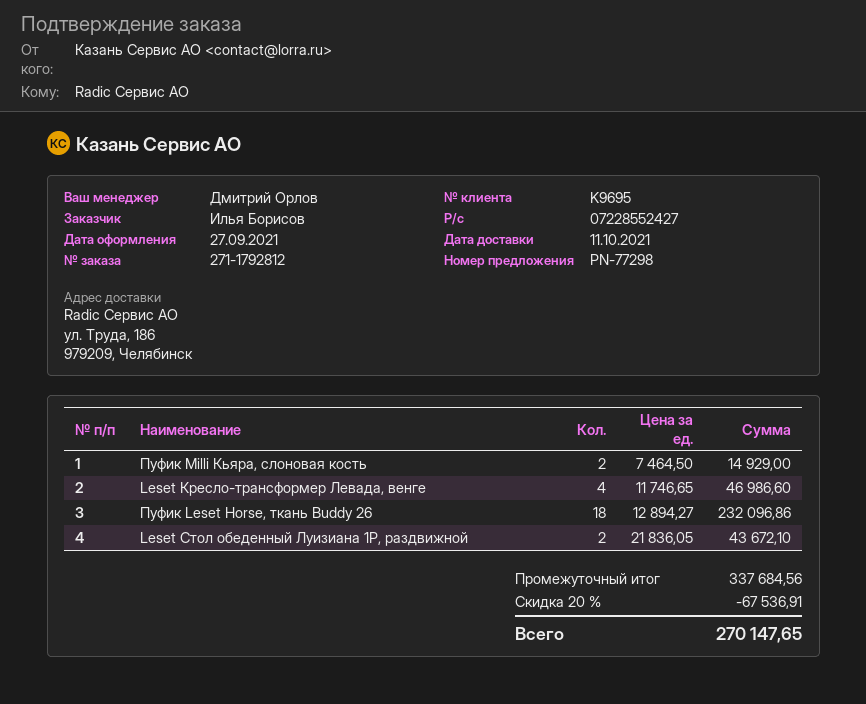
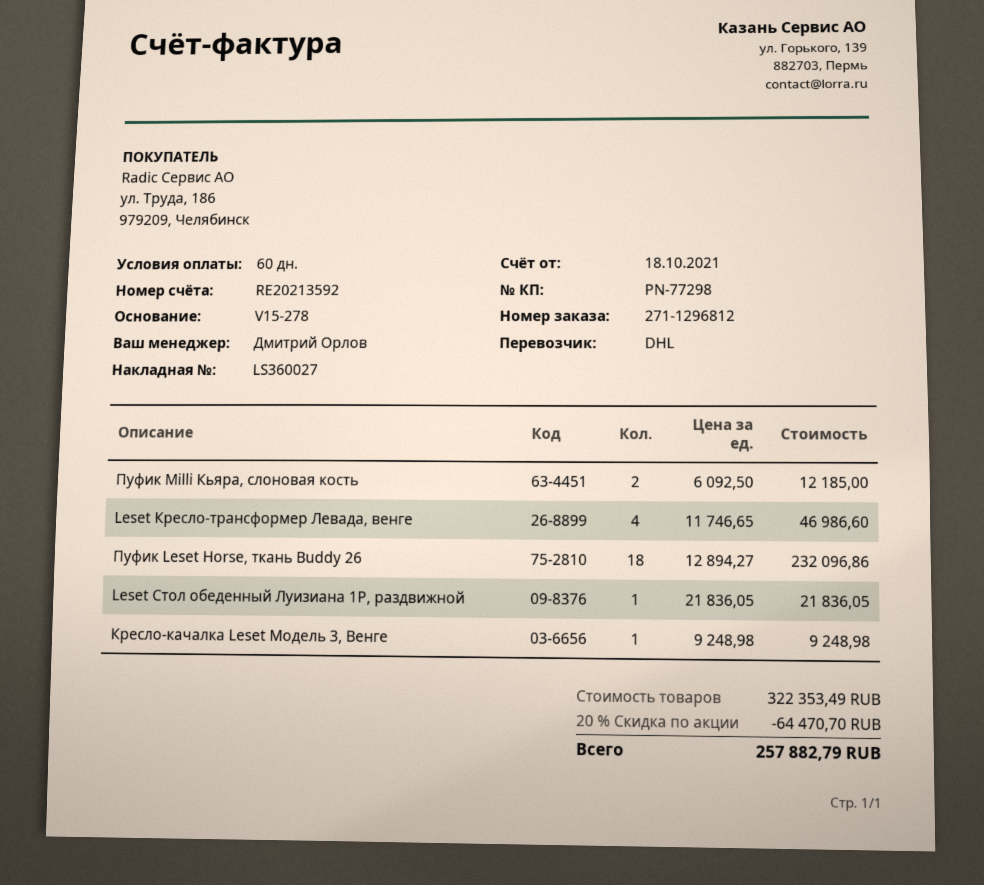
order number: 271-1792812 -> 271-1296812
Пуфик Milli Кьяра, слоновая кость: 2 x 7464.50 = 14929.00 -> 2 x 6092.50 = 12185.00
Leset Стол обеденный Луизиана 1Р, раздвижной: 2 x 21836.05 = 43672.10 -> 1 x 21836.05 = 21836.05
Кресло-качалка Leset Модель 3, Венге: none -> 1 x 9248.98 = 9248.98
subtotal: 337684.56 -> 322353.49
discount: 20% = 67536.91 -> 20% = 64470.70
total: 270147.65 -> 257882.79

